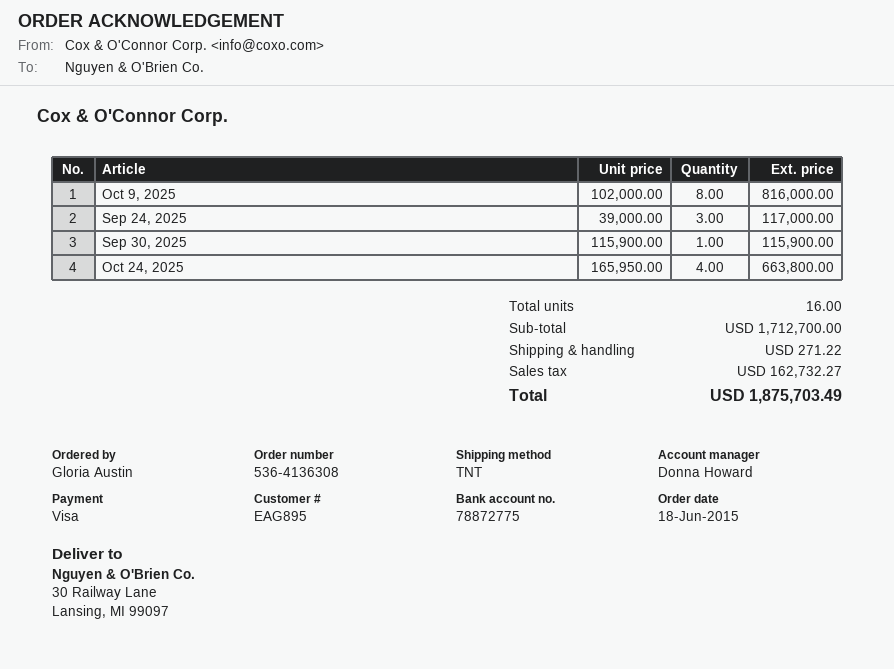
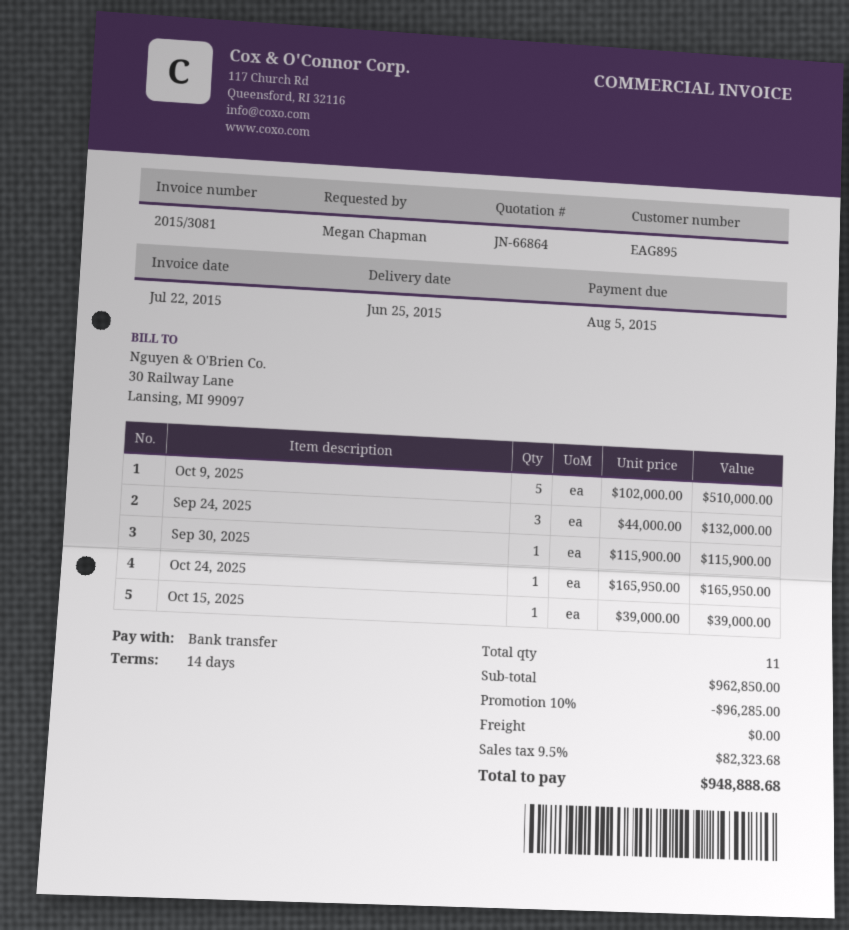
ordered by: Gloria Austin -> Megan Chapman
payment method: Visa -> bank transfer
Oct 9, 2025: 8 x 102000.00 = 816000.00 -> 5 x 102000.00 = 510000.00
Sep 24, 2025: 3 x 39000.00 = 117000.00 -> 3 x 44000.00 = 132000.00
Oct 24, 2025: 4 x 165950.00 = 663800.00 -> 1 x 165950.00 = 165950.00
Oct 15, 2025: none -> 1 x 39000.00 = 39000.00
total quantity: 16 -> 11
subtotal: 1712700.00 -> 962850.00
discount: none -> 10% = 96285.00
shipping: 271.22 -> 0.00
tax: 162732.27 -> 82323.68
total: 1875703.49 -> 948888.68

